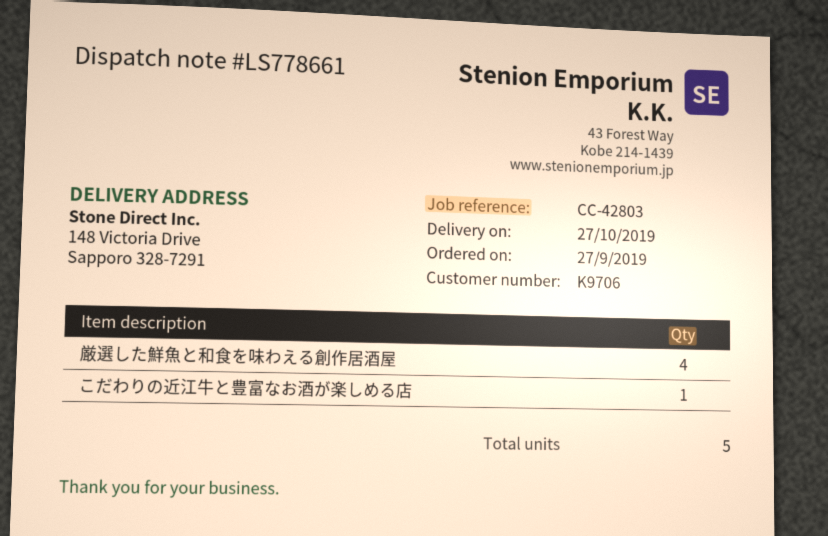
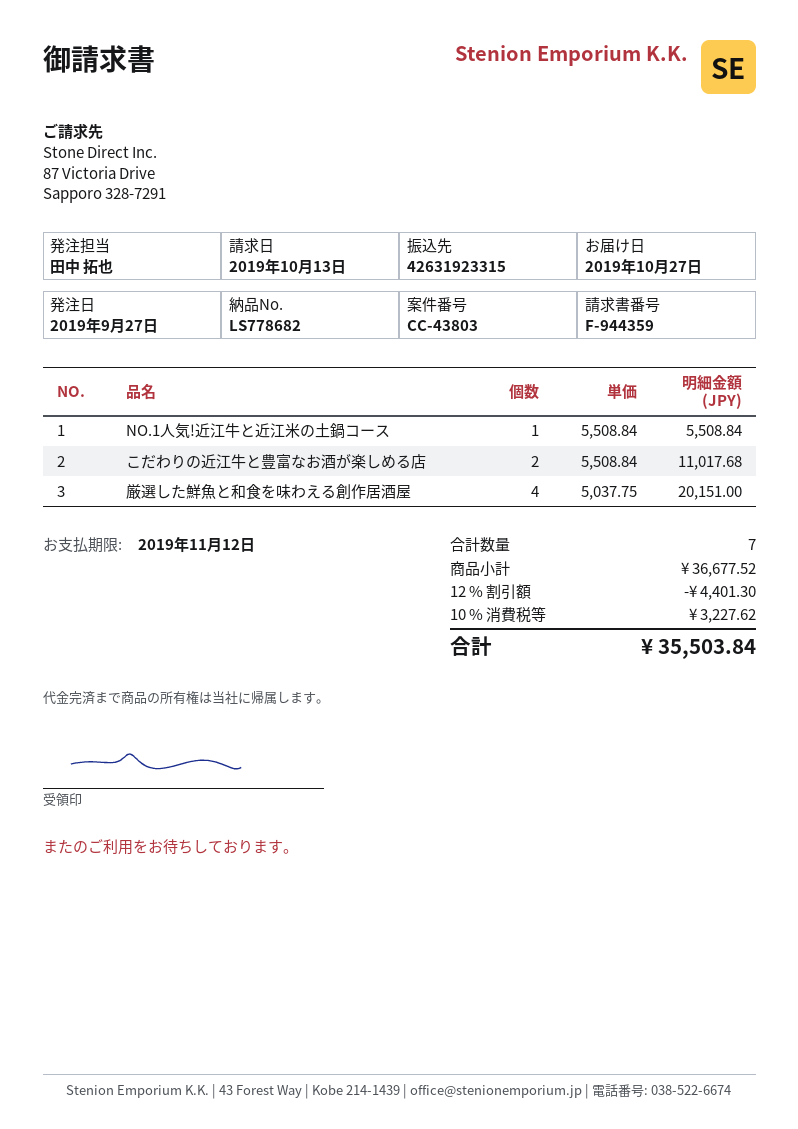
delivery note number: LS778661 -> LS778682
reference: CC-42803 -> CC-43803
こだわりの近江牛と豊富なお酒が楽しめる店: 1 -> 2
NO.1人気!近江牛と近江米の土鍋コース: none -> 1
total quantity: 5 -> 7

